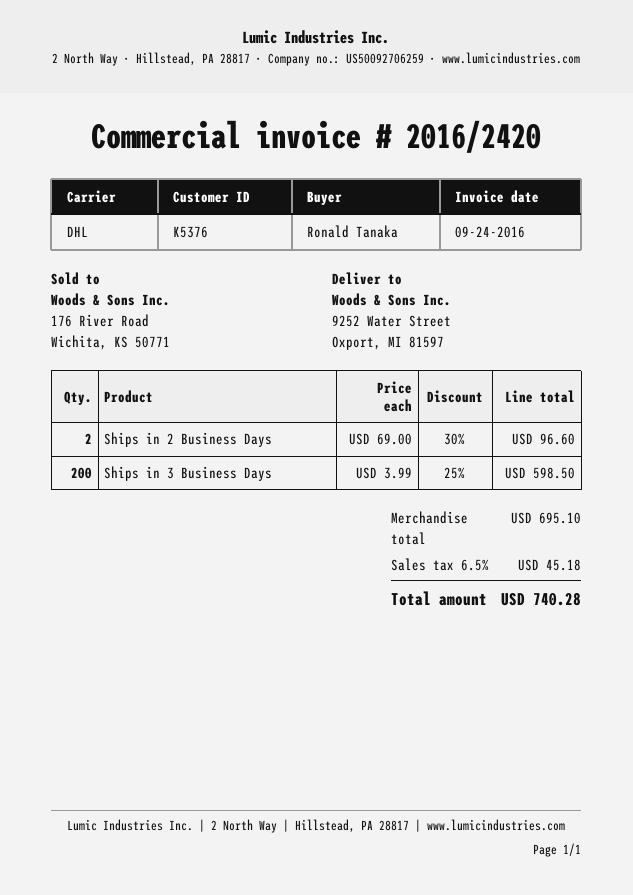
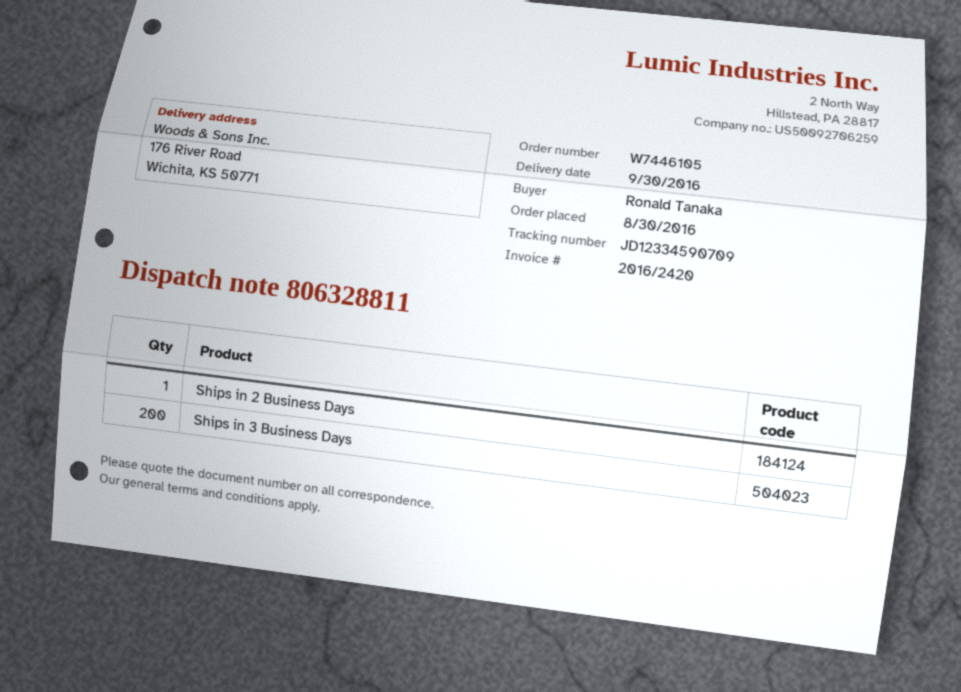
ship to: 9252 Water Street, Oxport, MI 81597 -> 176 River Road, Wichita, KS 50771
Ships in 2 Business Days: 2 -> 1

